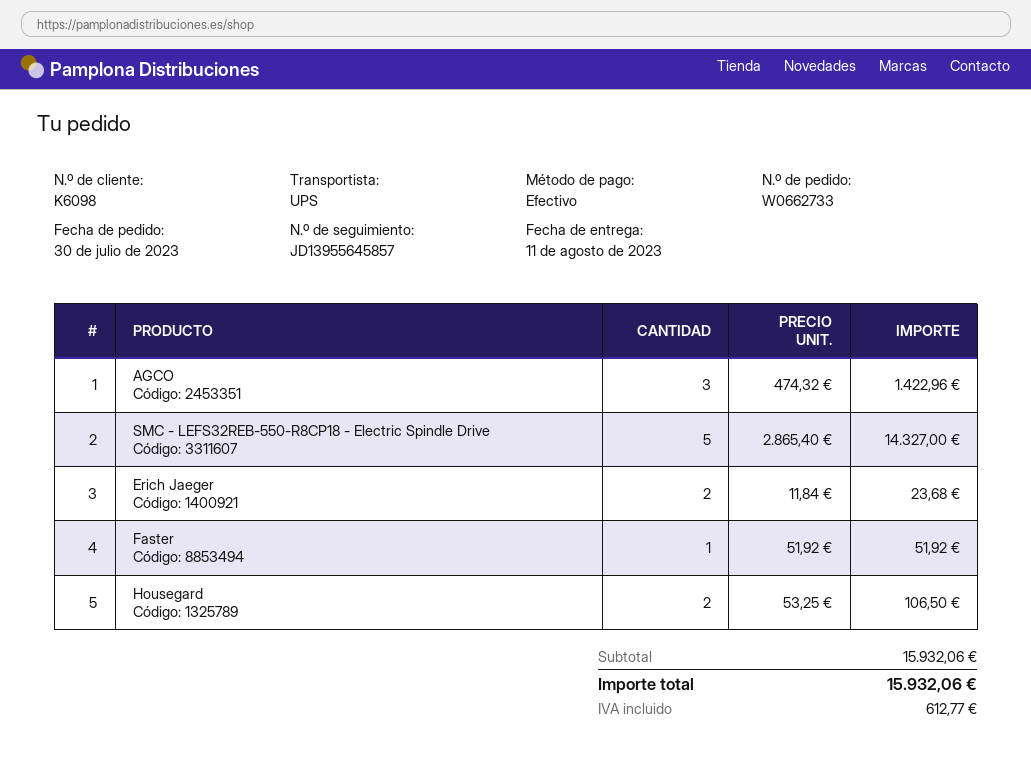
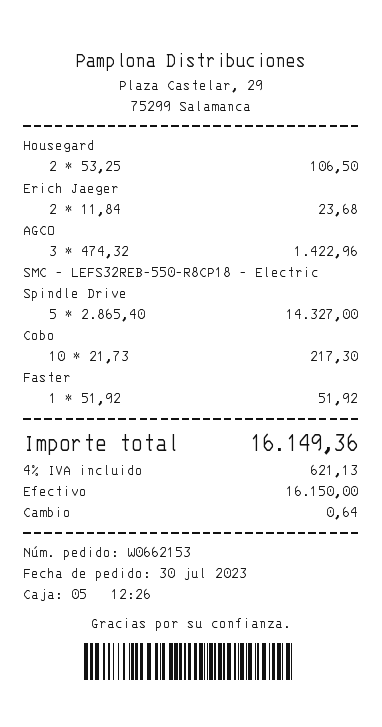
order number: W0662733 -> W0662153
Cobo: none -> 10 x 21.73 = 217.30
tax: 612.77 -> 621.13
total: 15932.06 -> 16149.36

